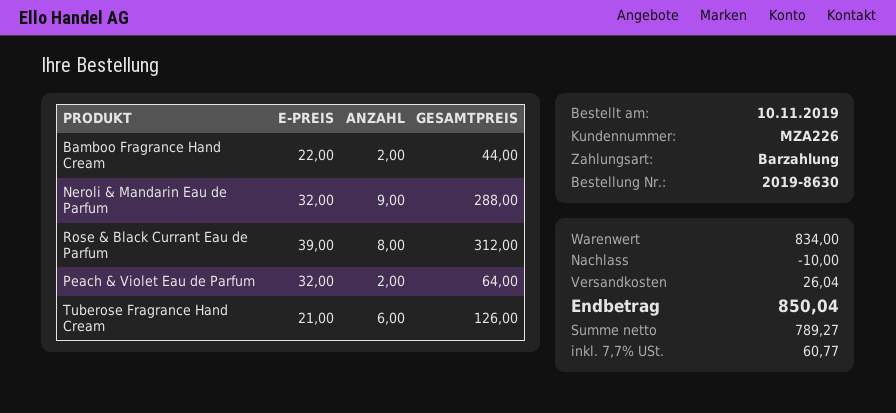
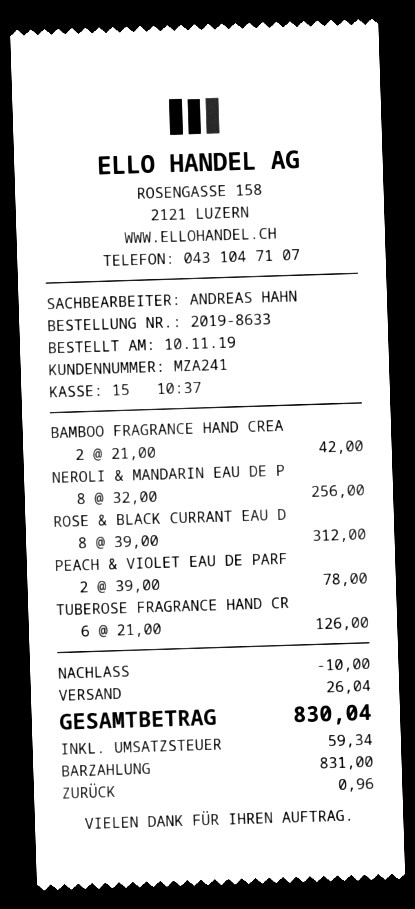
order number: 2019-8630 -> 2019-8633
customer number: MZA226 -> MZA241
Bamboo Fragrance Hand Cream: 2 x 22.00 = 44.00 -> 2 x 21.00 = 42.00
Neroli & Mandarin Eau de Parfum: 9 x 32.00 = 288.00 -> 8 x 32.00 = 256.00
Peach & Violet Eau de Parfum: 2 x 32.00 = 64.00 -> 2 x 39.00 = 78.00
tax: 60.77 -> 59.34
total: 850.04 -> 830.04

